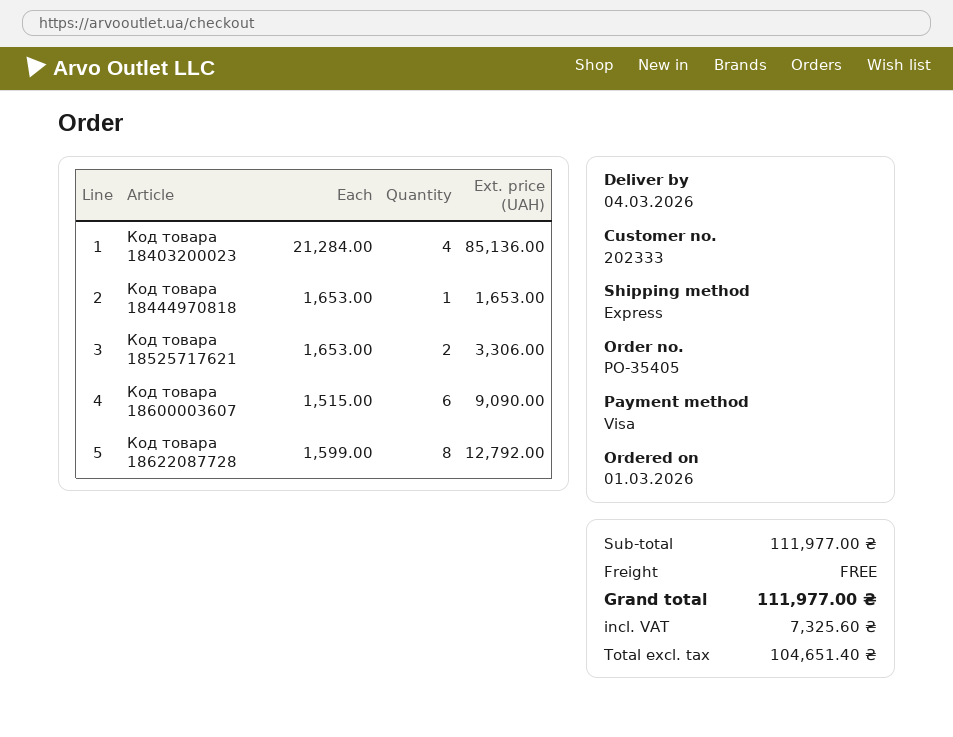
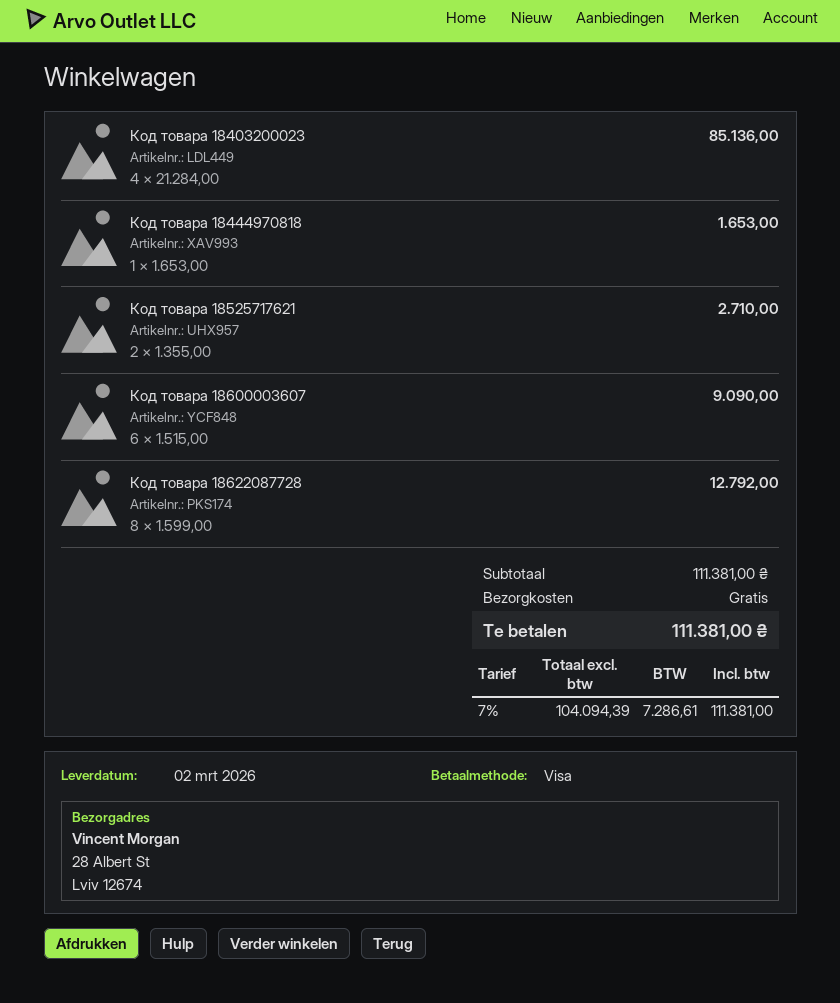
delivery date: 2026-03-04 -> 2026-03-02
Код товара 18525717621: 2 x 1653.00 = 3306.00 -> 2 x 1355.00 = 2710.00
subtotal: 111977.00 -> 111381.00
net: 104651.40 -> 104094.39
tax: 7325.60 -> 7286.61
total: 111977.00 -> 111381.00

